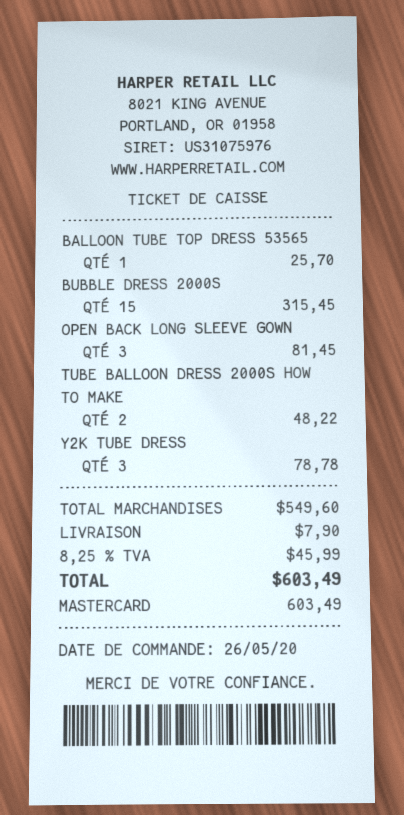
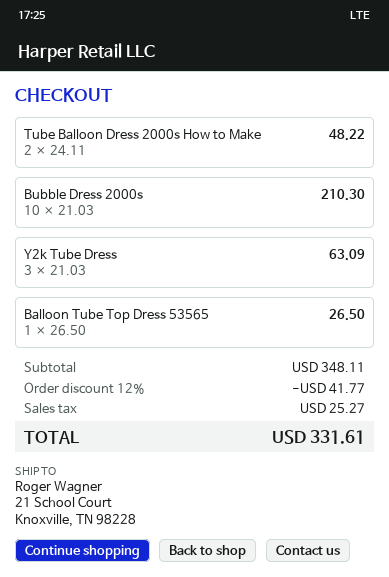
BALLOON TUBE TOP DRESS 53565: 1 for 25.70 -> 1 for 26.50
BUBBLE DRESS 2000S: 15 for 315.45 -> 10 for 210.30
OPEN BACK LONG SLEEVE GOWN: 3 for 81.45 -> none
Y2K TUBE DRESS: 3 for 78.78 -> 3 for 63.09
subtotal: 549.60 -> 348.11
discount: none -> 12% = 41.77
shipping: 7.90 -> none
tax: 45.99 -> 25.27
total: 603.49 -> 331.61

